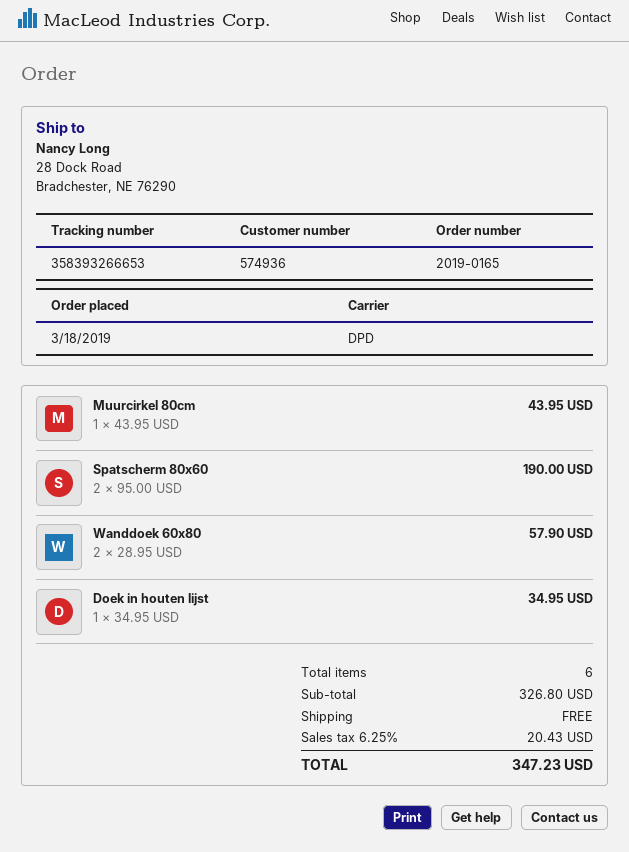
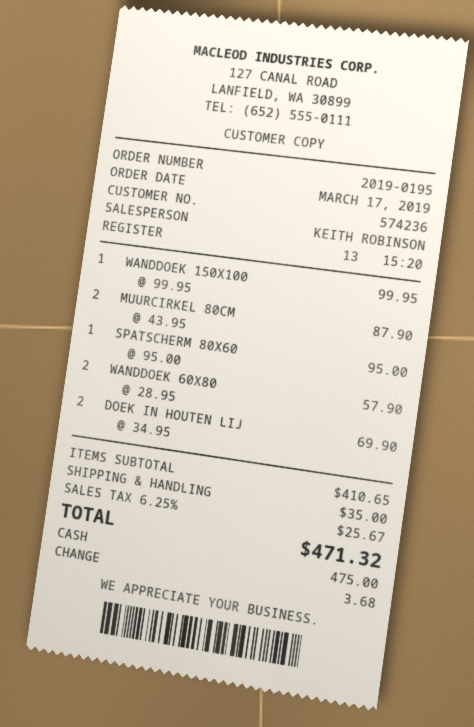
order number: 2019-0165 -> 2019-0195
order date: 2019-03-18 -> 2019-03-17
customer number: 574936 -> 574236
Muurcirkel 80cm: 1 x 43.95 = 43.95 -> 2 x 43.95 = 87.90
Spatscherm 80x60: 2 x 95.00 = 190.00 -> 1 x 95.00 = 95.00
Doek in houten lijst: 1 x 34.95 = 34.95 -> 2 x 34.95 = 69.90
WANDDOEK 150X100: none -> 1 x 99.95 = 99.95
subtotal: 326.80 -> 410.65
shipping: 0.00 -> 35.00
tax: 6.25% = 20.43 -> 6.25% = 25.67
total: 347.23 -> 471.32

